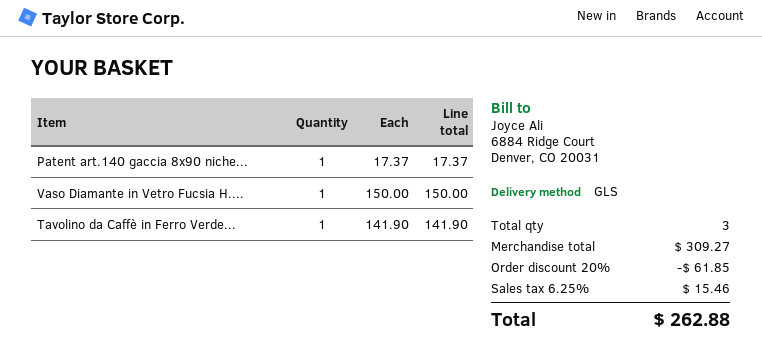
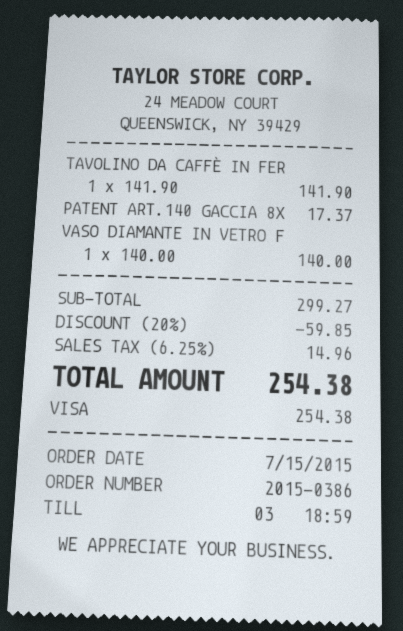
Vaso Diamante in Vetro Fucsia H....: 1 x 150.00 = 150.00 -> 1 x 140.00 = 140.00
subtotal: 309.27 -> 299.27
discount: 20% = 61.85 -> 20% = 59.85
tax: 6.25% = 15.46 -> 6.25% = 14.96
total: 262.88 -> 254.38

